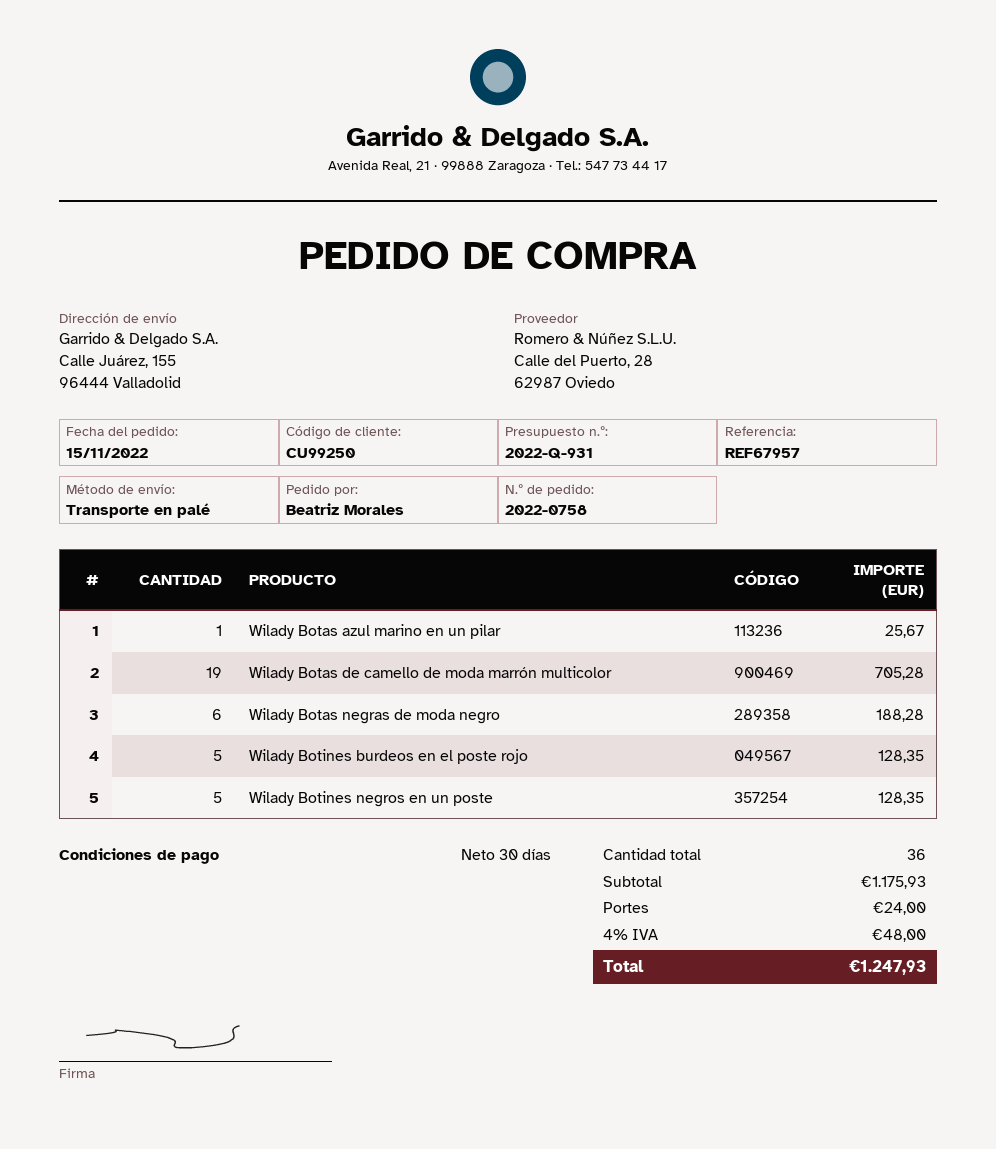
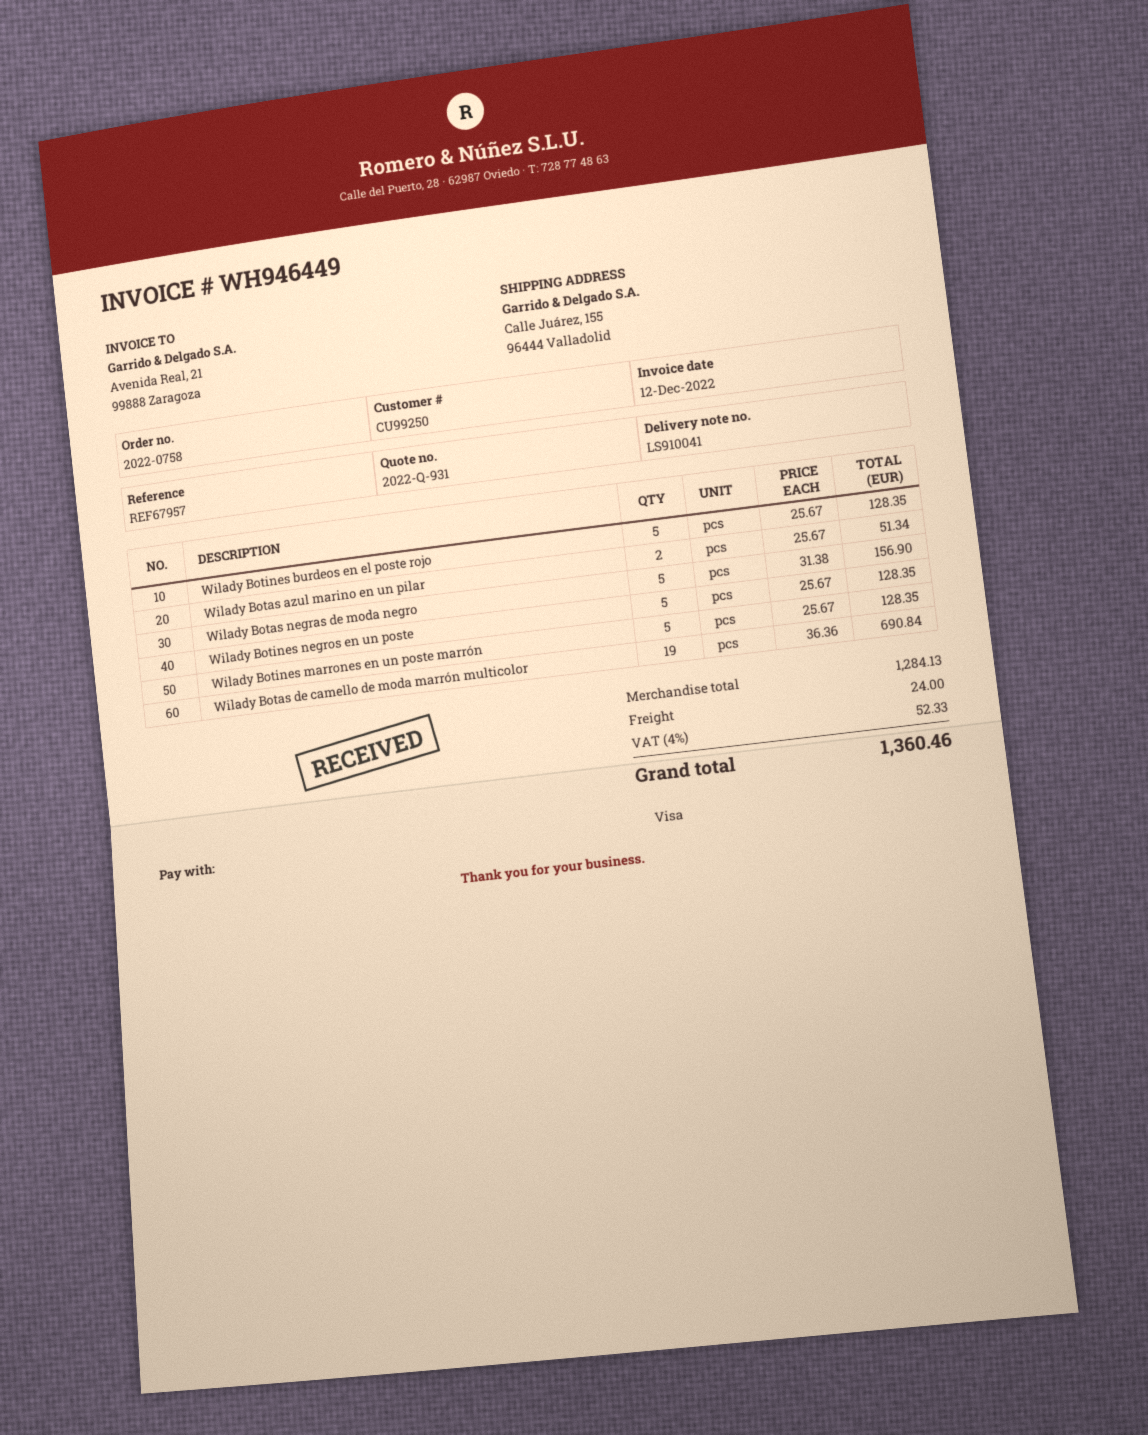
Wilady Botas azul marino en un pilar: 1 for 25.67 -> 2 for 51.34
Wilady Botas de camello de moda marrón multicolor: 19 for 705.28 -> 19 for 690.84
Wilady Botas negras de moda negro: 6 for 188.28 -> 5 for 156.90
Wilady Botines marrones en un poste marrón: none -> 5 for 128.35
subtotal: 1175.93 -> 1284.13
tax: 4% = 48.00 -> 4% = 52.33
total: 1247.93 -> 1360.46

